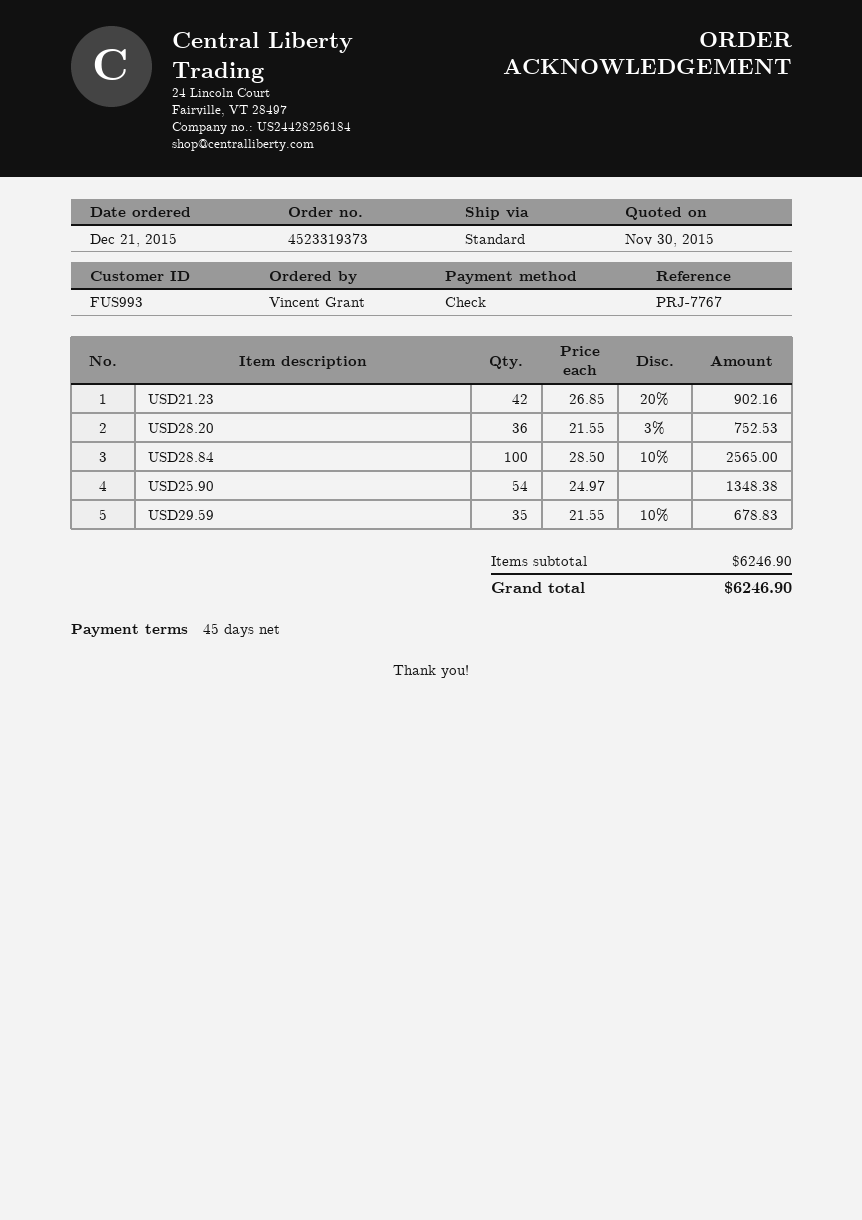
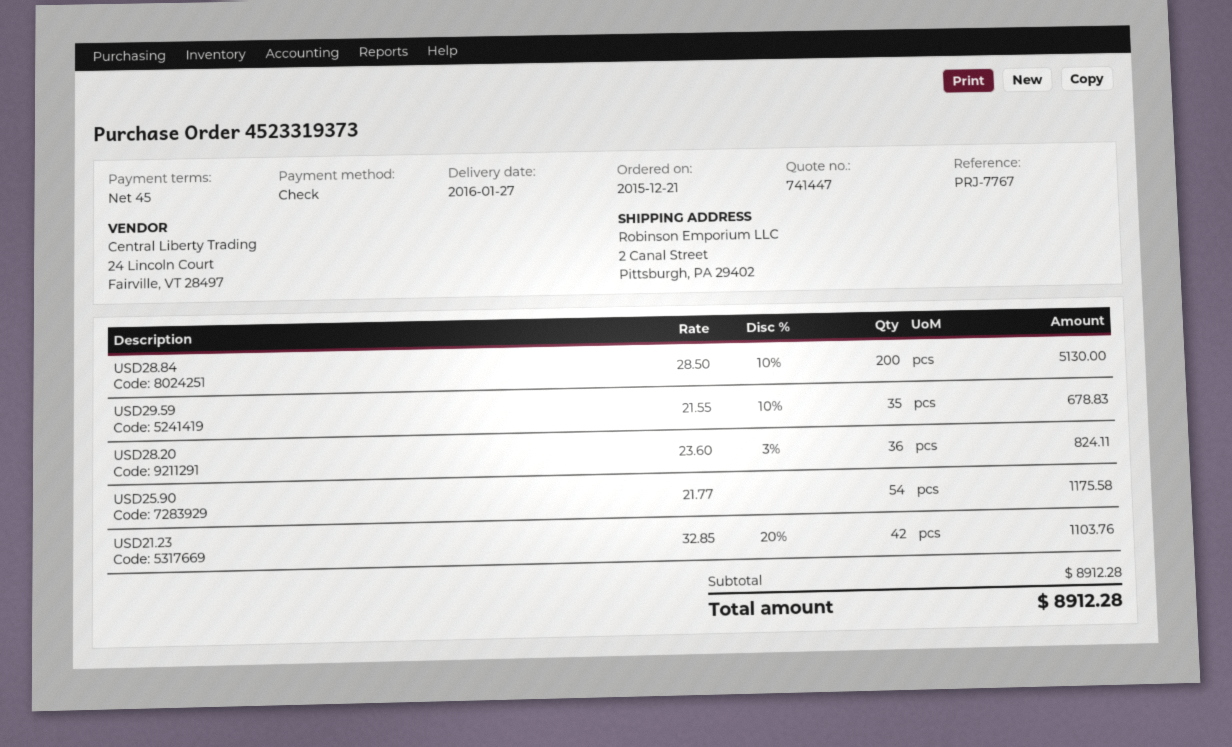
USD21.23: 42 x 26.85 - 20% = 902.16 -> 42 x 32.85 - 20% = 1103.76
USD28.20: 36 x 21.55 - 3% = 752.53 -> 36 x 23.60 - 3% = 824.11
USD28.84: 100 x 28.50 - 10% = 2565.00 -> 200 x 28.50 - 10% = 5130.00
USD25.90: 54 x 24.97 = 1348.38 -> 54 x 21.77 = 1175.58
subtotal: 6246.90 -> 8912.28
total: 6246.90 -> 8912.28

